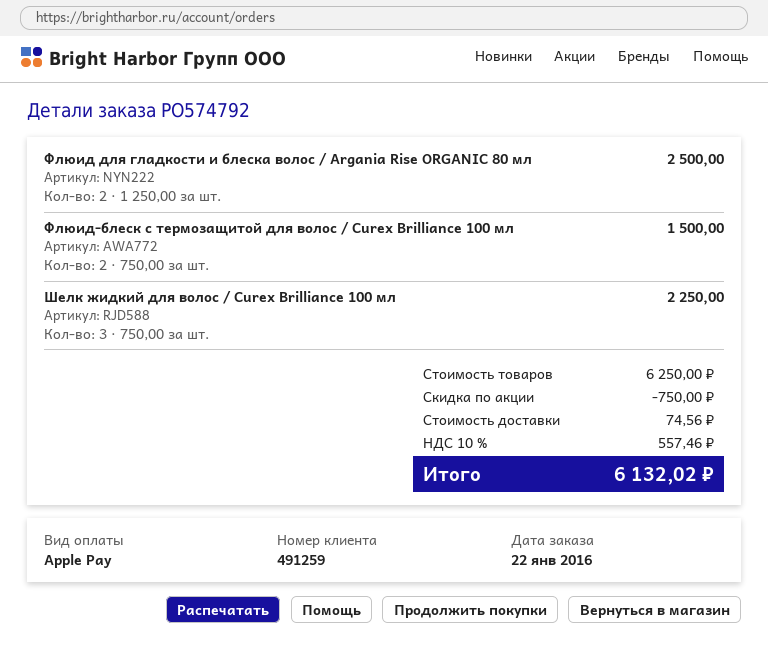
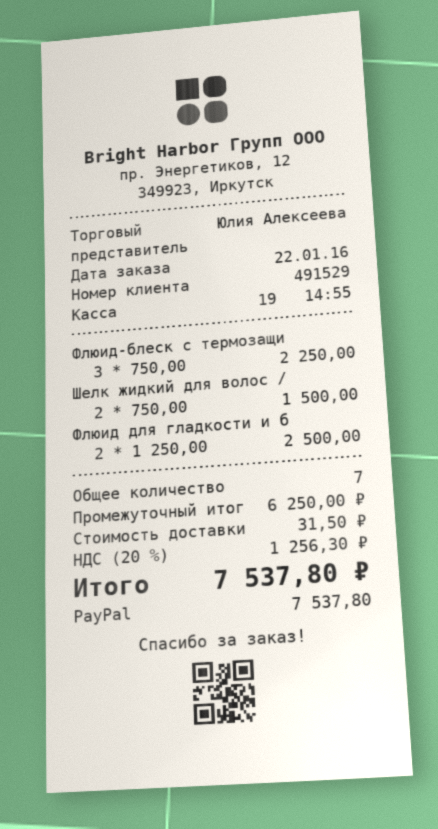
customer number: 491259 -> 491529
payment method: Apple Pay -> PayPal
Флюид-блеск с термозащитой для волос / Curex Brilliance 100 мл: 2 x 750.00 = 1500.00 -> 3 x 750.00 = 2250.00
Шелк жидкий для волос / Curex Brilliance 100 мл: 3 x 750.00 = 2250.00 -> 2 x 750.00 = 1500.00
discount: 750.00 -> none
shipping: 74.56 -> 31.50
tax: 10% = 557.46 -> 20% = 1256.30
total: 6132.02 -> 7537.80

